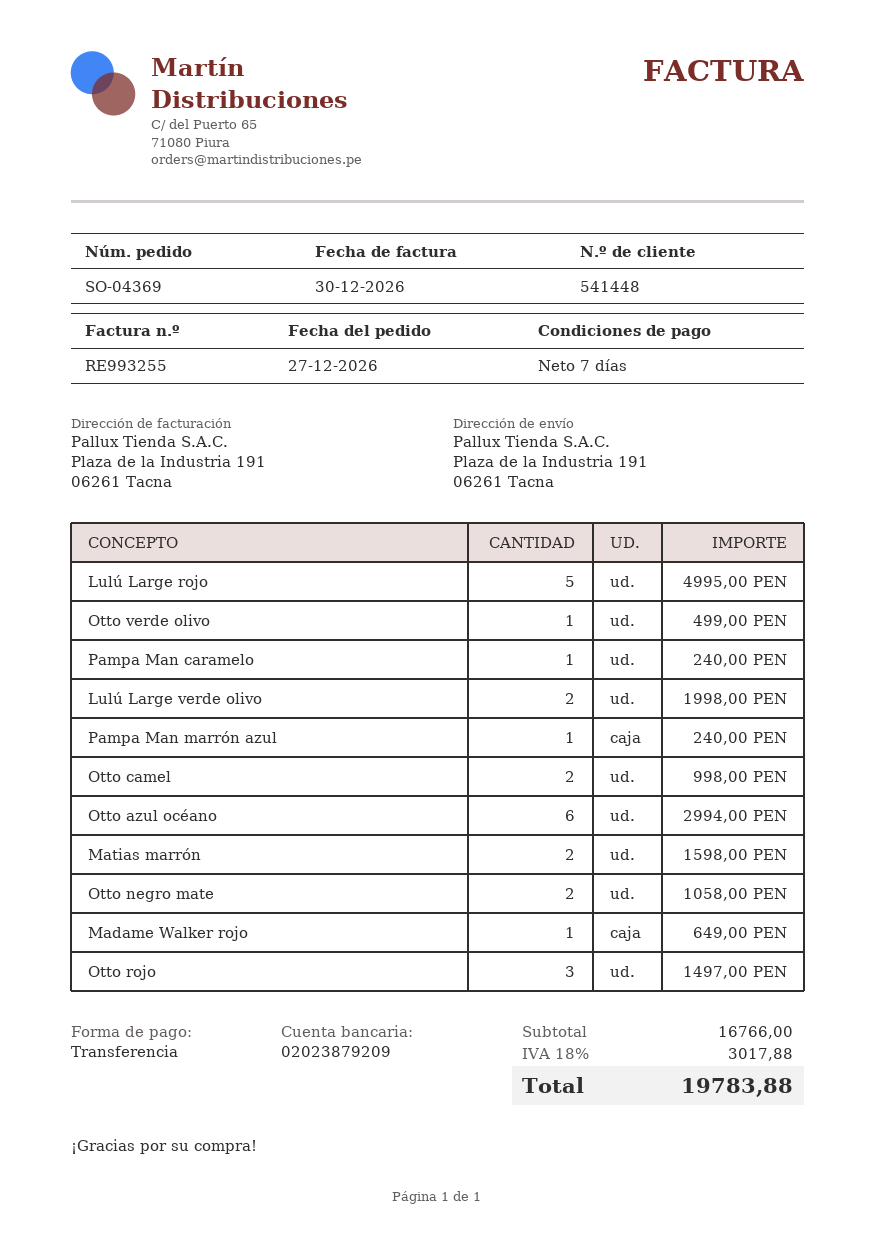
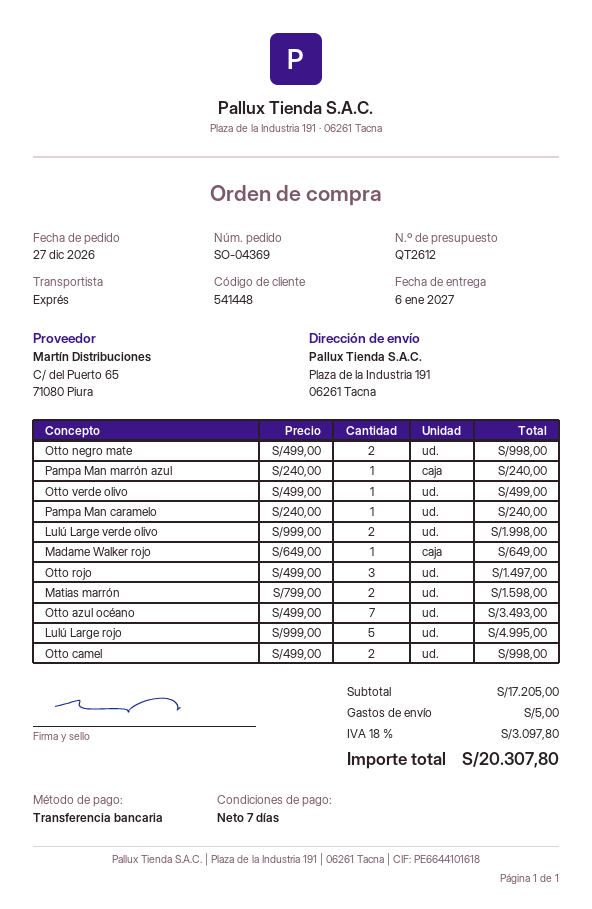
Otto azul océano: 6 for 2994.00 -> 7 for 3493.00
Otto negro mate: 2 for 1058.00 -> 2 for 998.00
subtotal: 16766.00 -> 17205.00
shipping: none -> 5.00
tax: 18% = 3017.88 -> 18% = 3097.80
total: 19783.88 -> 20307.80

